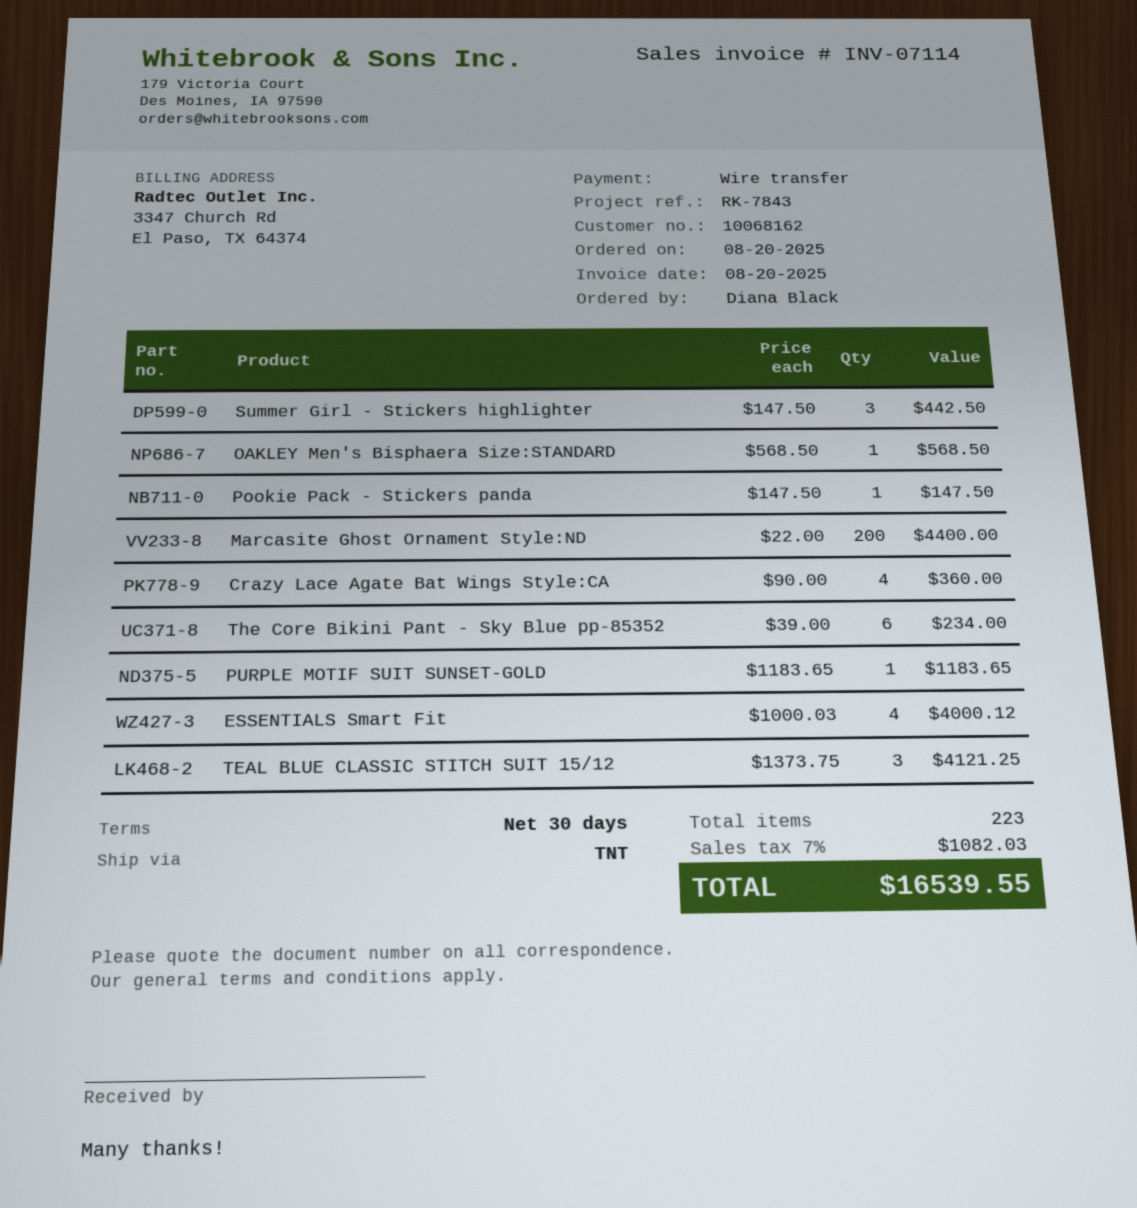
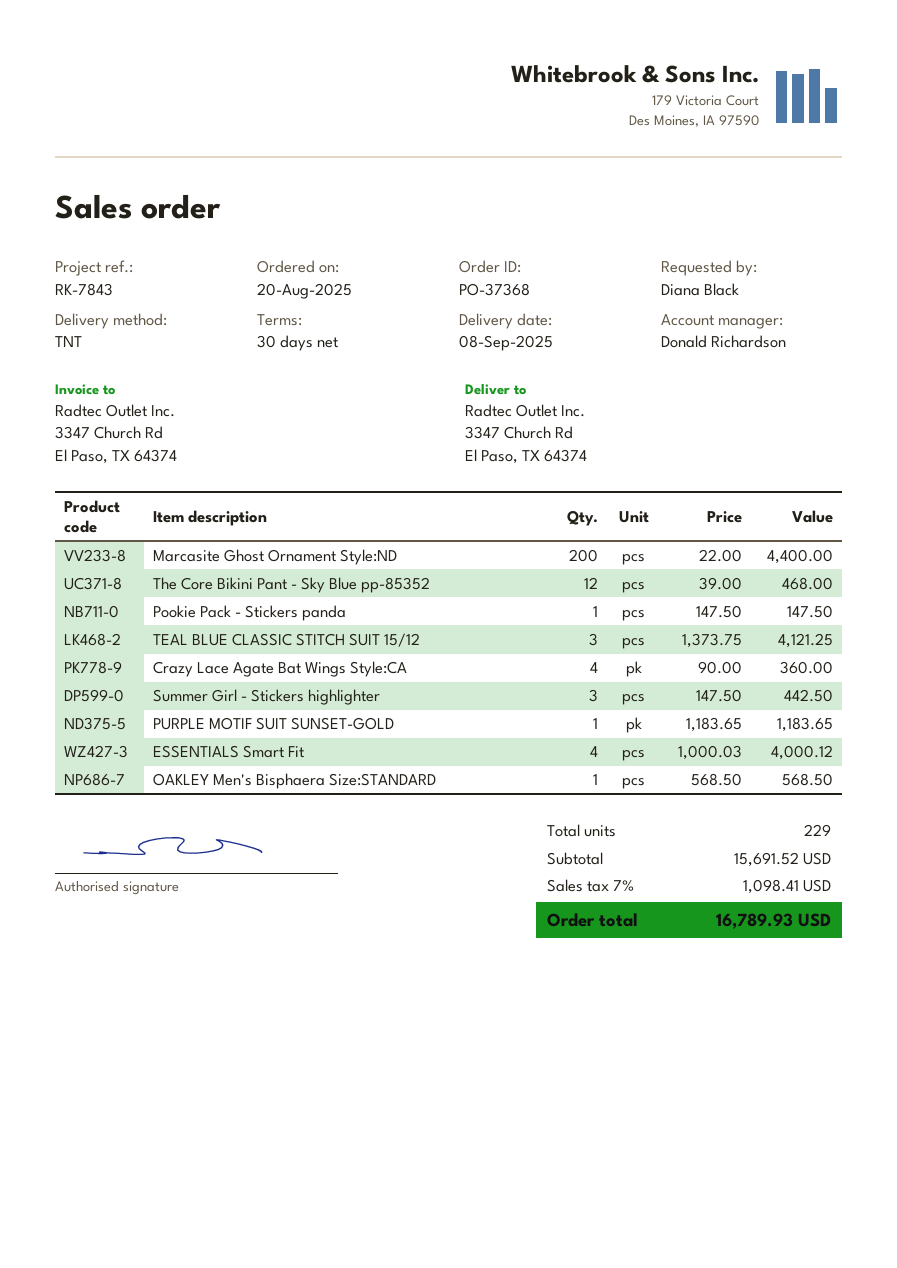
The Core Bikini Pant - Sky Blue pp-85352: 6 x 39.00 = 234.00 -> 12 x 39.00 = 468.00
total quantity: 223 -> 229
tax: 7% = 1082.03 -> 7% = 1098.41
total: 16539.55 -> 16789.93

